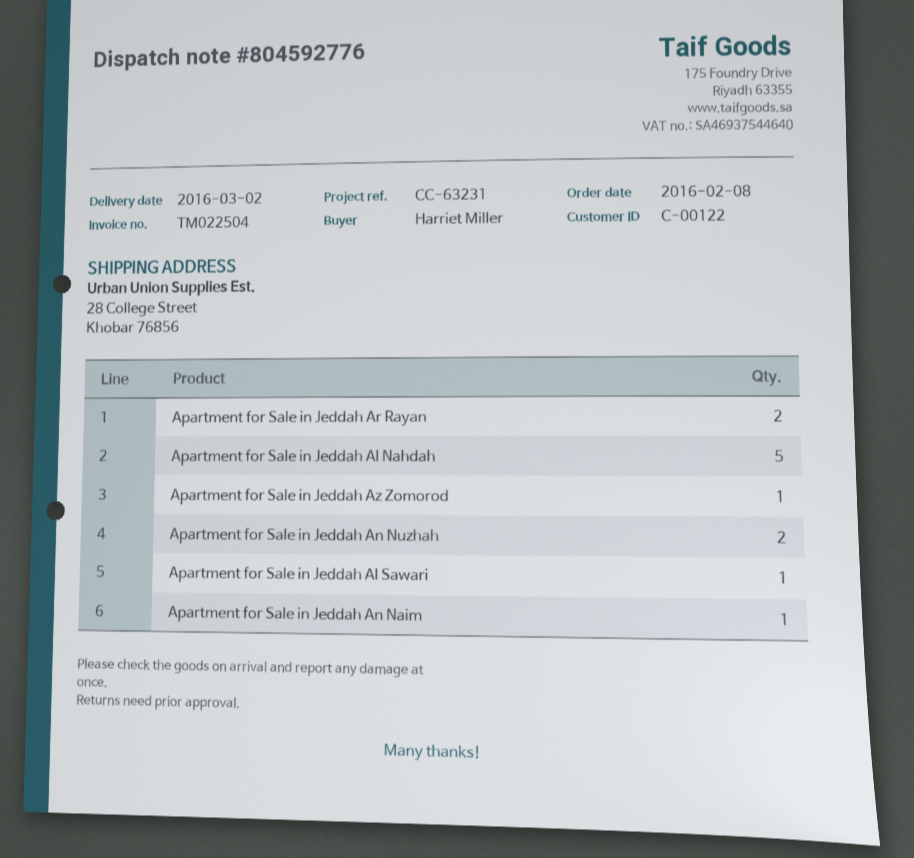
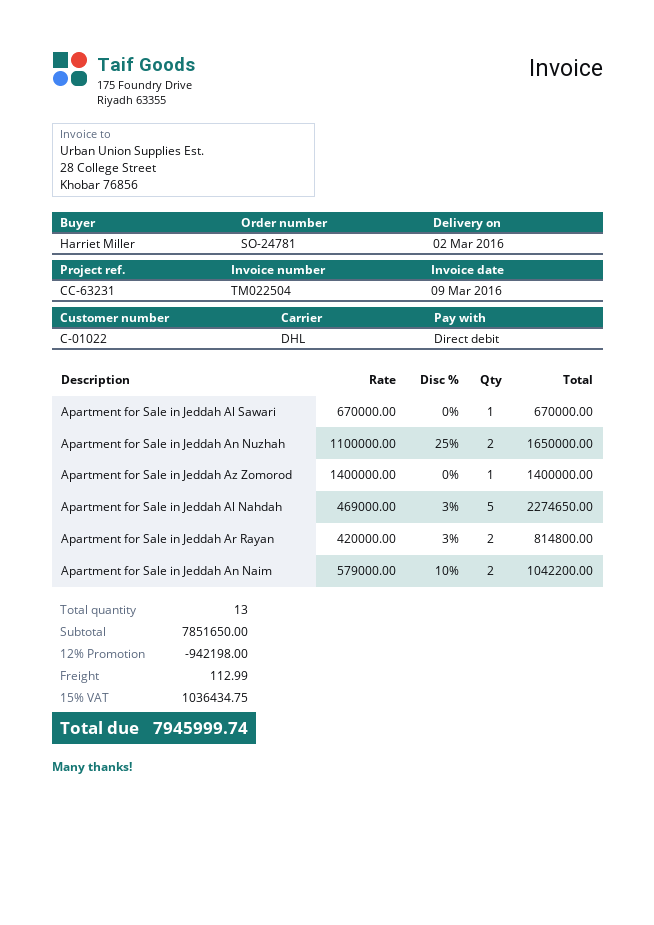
customer number: C-00122 -> C-01022
Apartment for Sale in Jeddah An Naim: 1 -> 2

